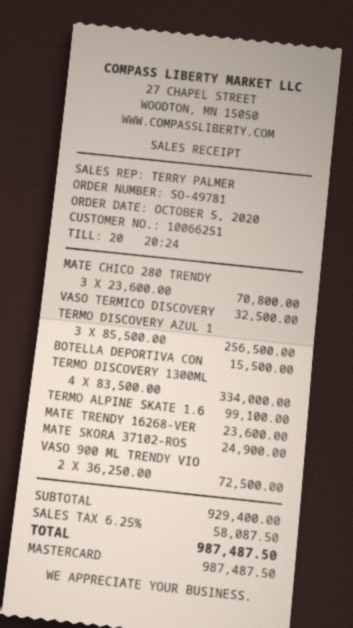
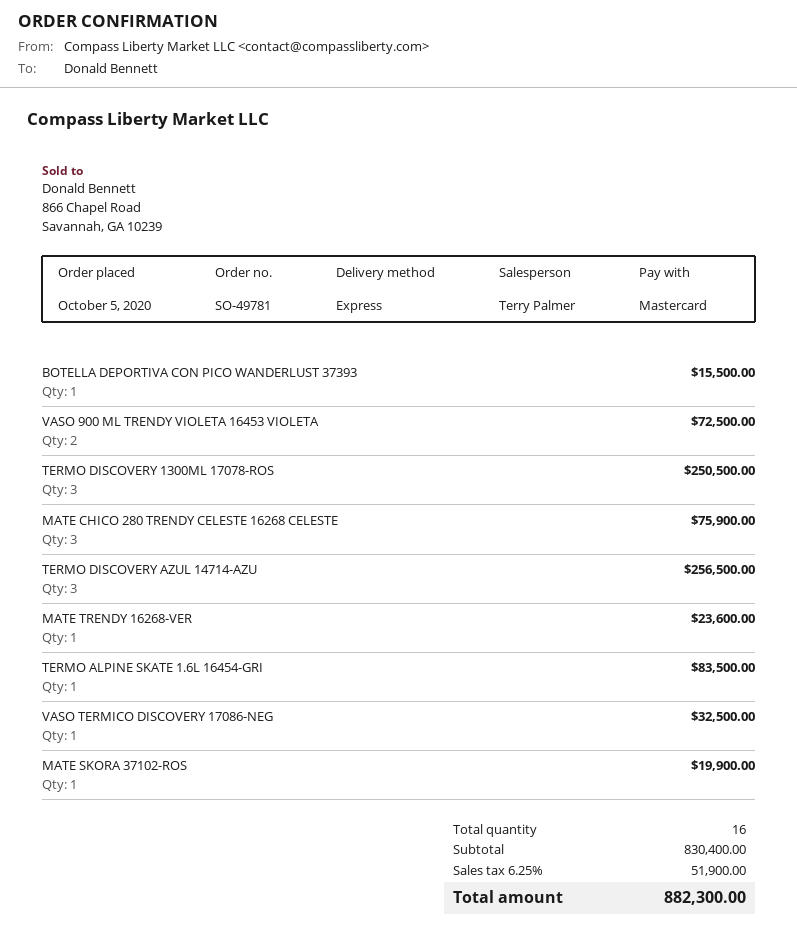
MATE CHICO 280 TRENDY: 3 for 70800.00 -> 3 for 75900.00
TERMO DISCOVERY 1300ML: 4 for 334000.00 -> 3 for 250500.00
TERMO ALPINE SKATE 1.6: 1 for 99100.00 -> 1 for 83500.00
MATE SKORA 37102-ROS: 1 for 24900.00 -> 1 for 19900.00
subtotal: 929400.00 -> 830400.00
tax: 6.25% = 58087.50 -> 6.25% = 51900.00
total: 987487.50 -> 882300.00

